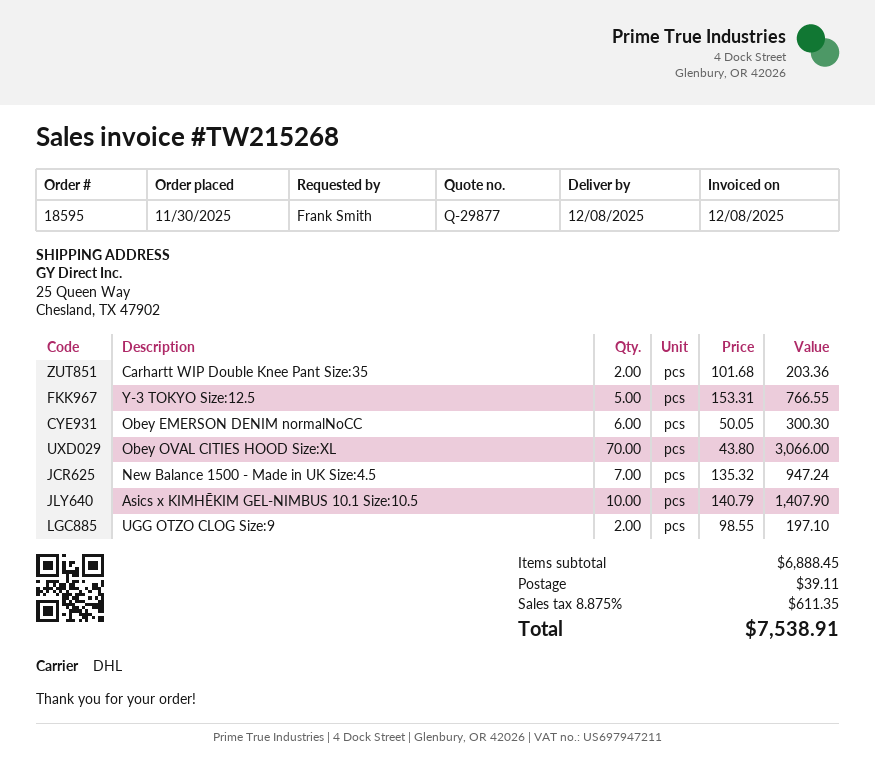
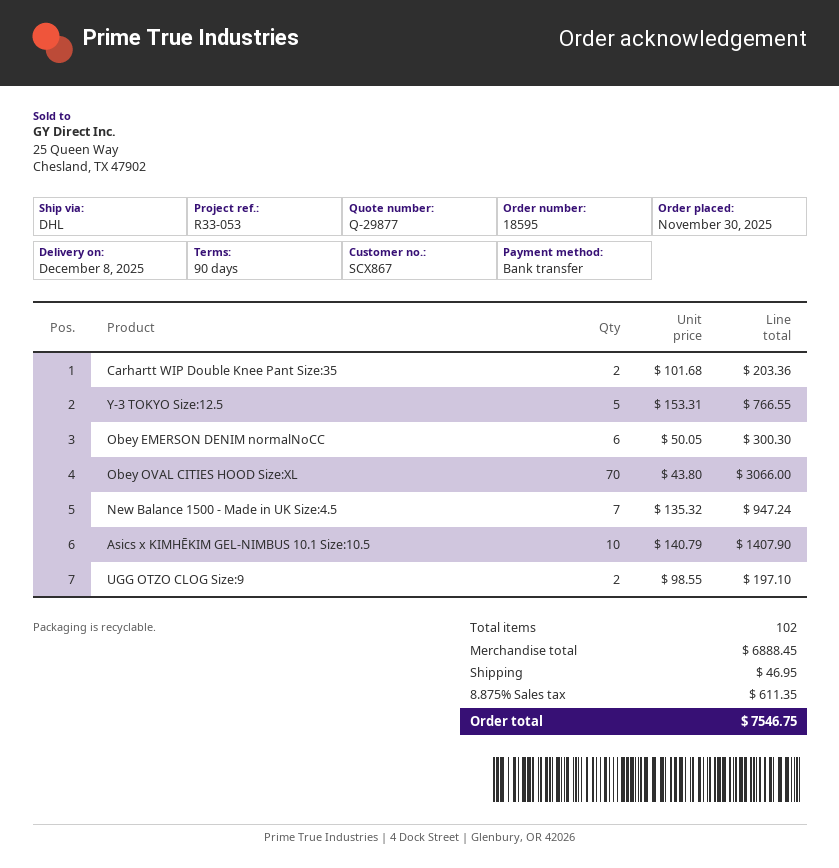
shipping: 39.11 -> 46.95
total: 7538.91 -> 7546.75

